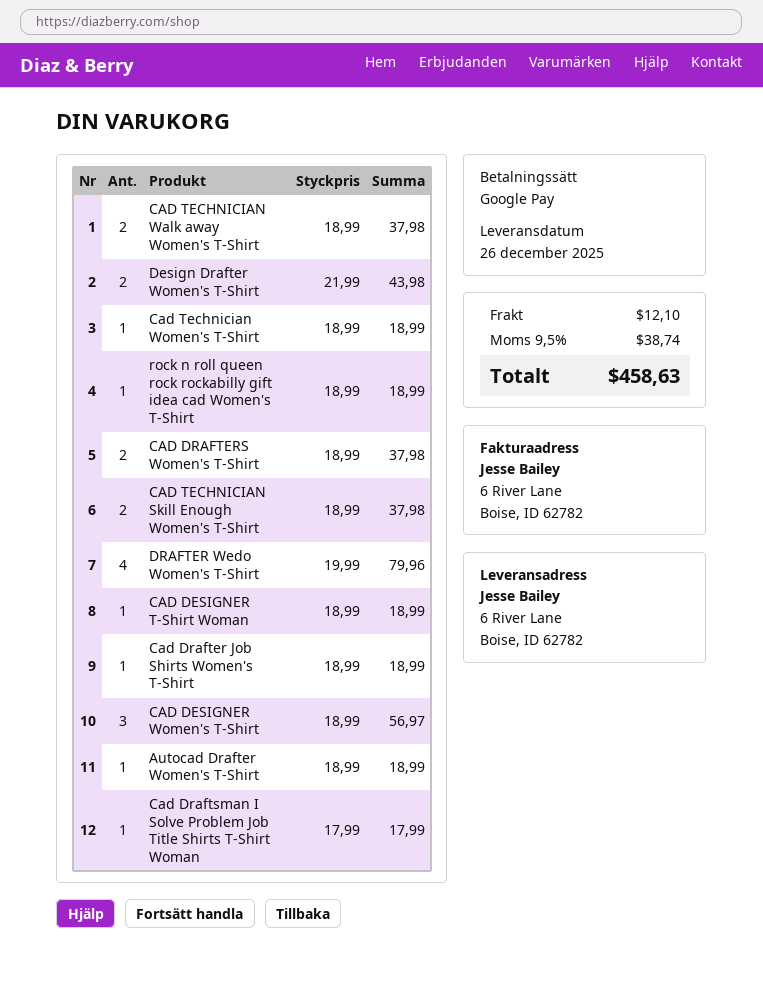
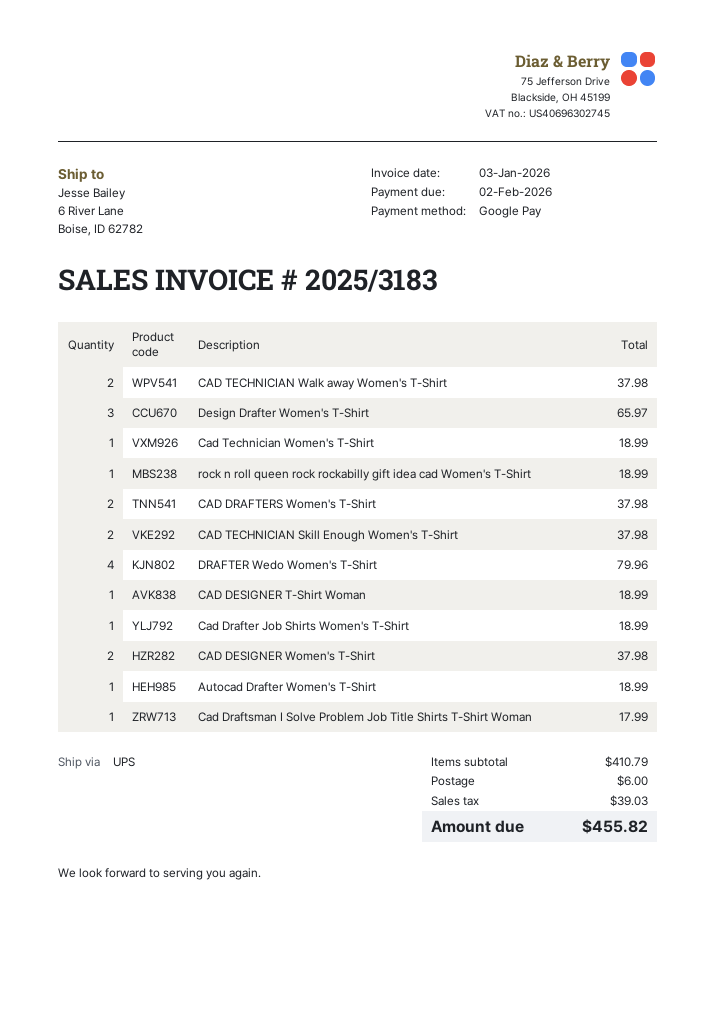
Design Drafter Women's T-Shirt: 2 for 43.98 -> 3 for 65.97
CAD DESIGNER Women's T-Shirt: 3 for 56.97 -> 2 for 37.98
shipping: 12.10 -> 6.00
tax: 38.74 -> 39.03
total: 458.63 -> 455.82

